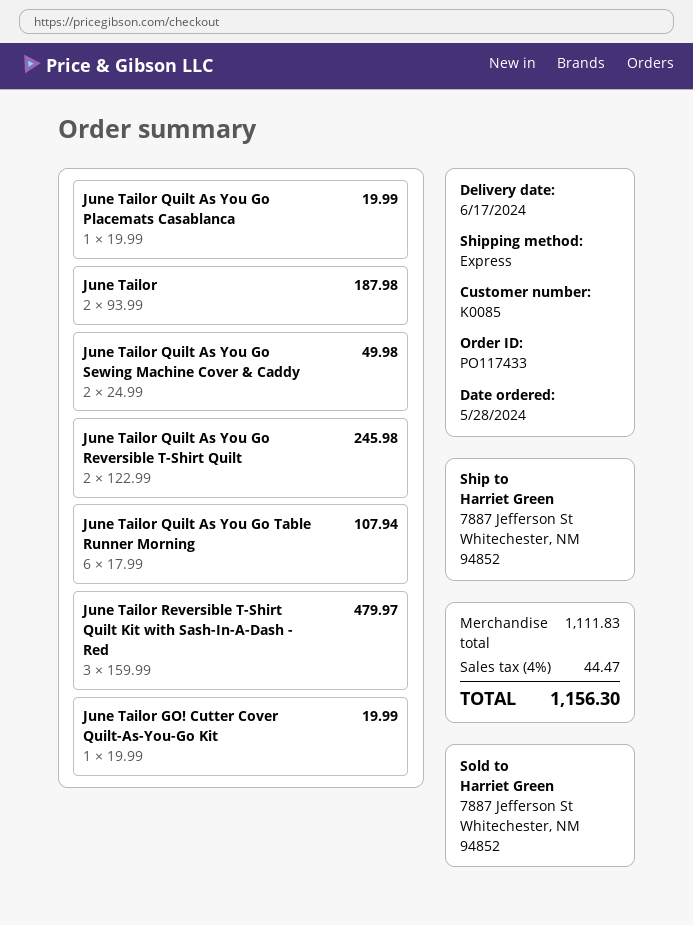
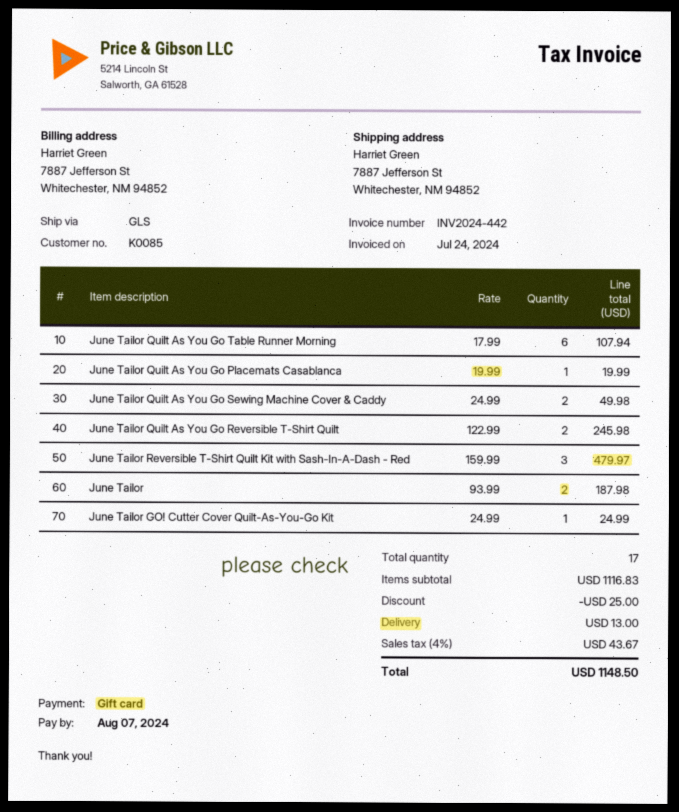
shipping method: express -> GLS
June Tailor GO! Cutter Cover Quilt-As-You-Go Kit: 1 x 19.99 = 19.99 -> 1 x 24.99 = 24.99
subtotal: 1111.83 -> 1116.83
discount: none -> 25.00
shipping: none -> 13.00
tax: 4% = 44.47 -> 4% = 43.67
total: 1156.30 -> 1148.50

